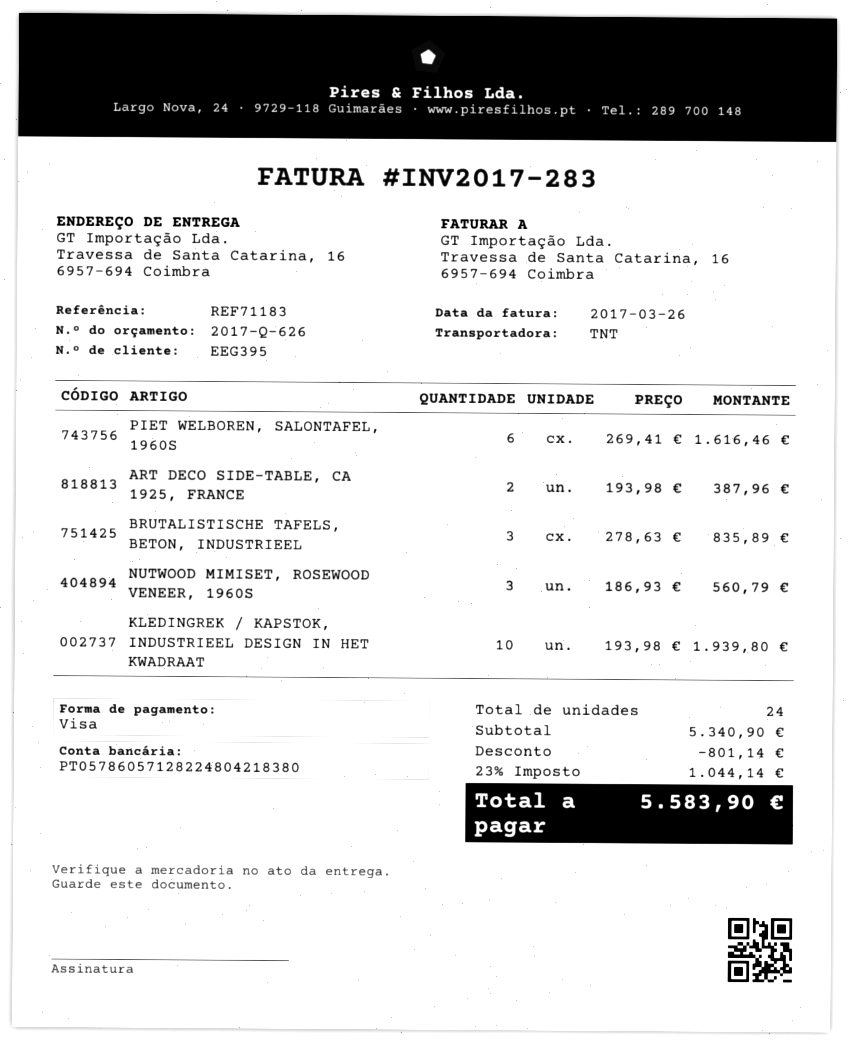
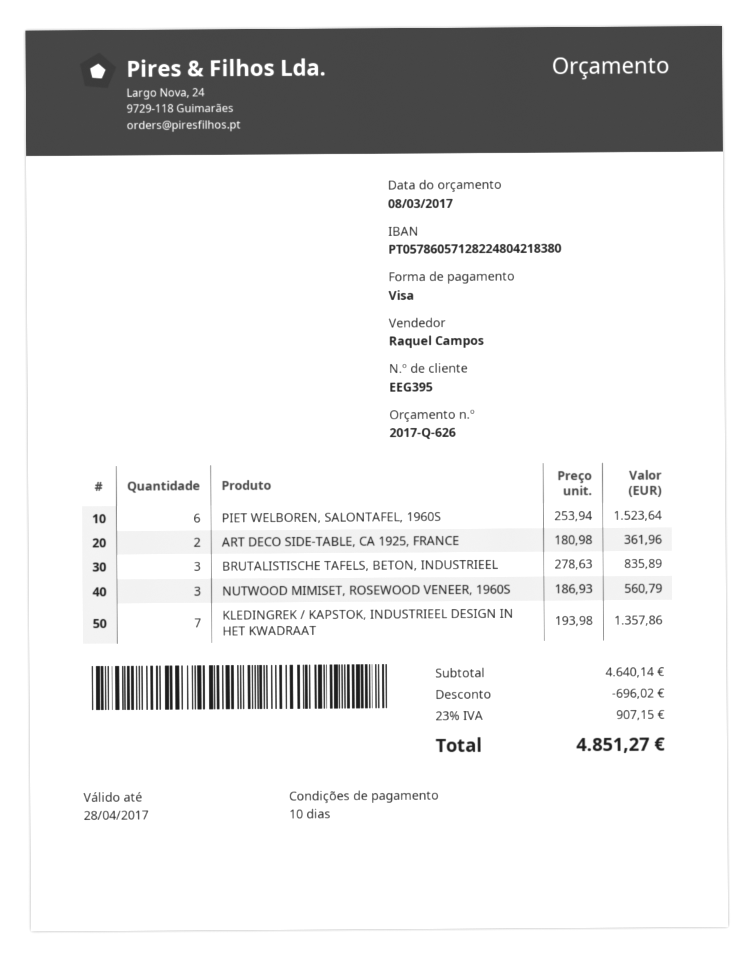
PIET WELBOREN, SALONTAFEL, 1960S: 6 x 269.41 = 1616.46 -> 6 x 253.94 = 1523.64
ART DECO SIDE-TABLE, CA 1925, FRANCE: 2 x 193.98 = 387.96 -> 2 x 180.98 = 361.96
KLEDINGREK / KAPSTOK, INDUSTRIEEL DESIGN IN HET KWADRAAT: 10 x 193.98 = 1939.80 -> 7 x 193.98 = 1357.86
subtotal: 5340.90 -> 4640.14
discount: 801.14 -> 696.02
tax: 23% = 1044.14 -> 23% = 907.15
total: 5583.90 -> 4851.27

